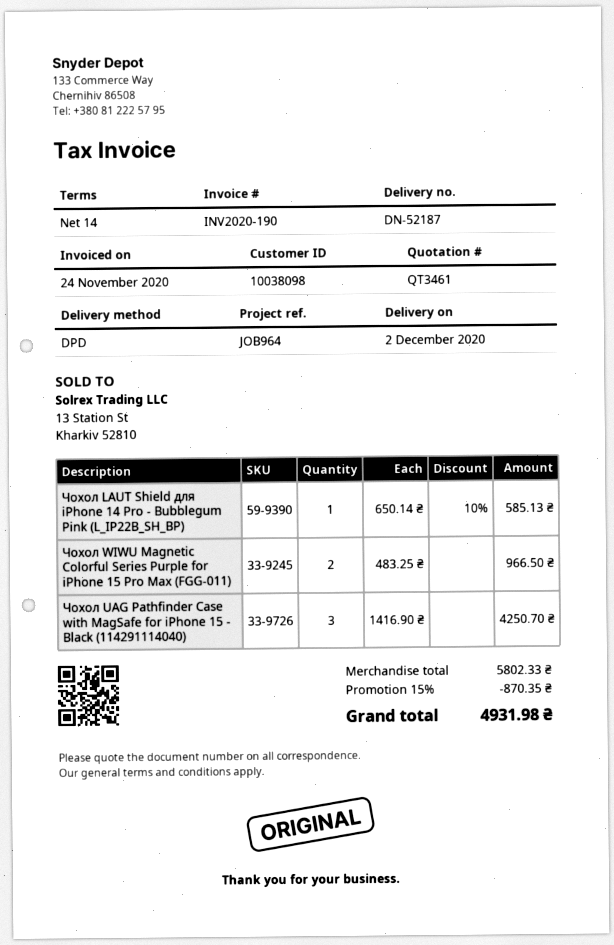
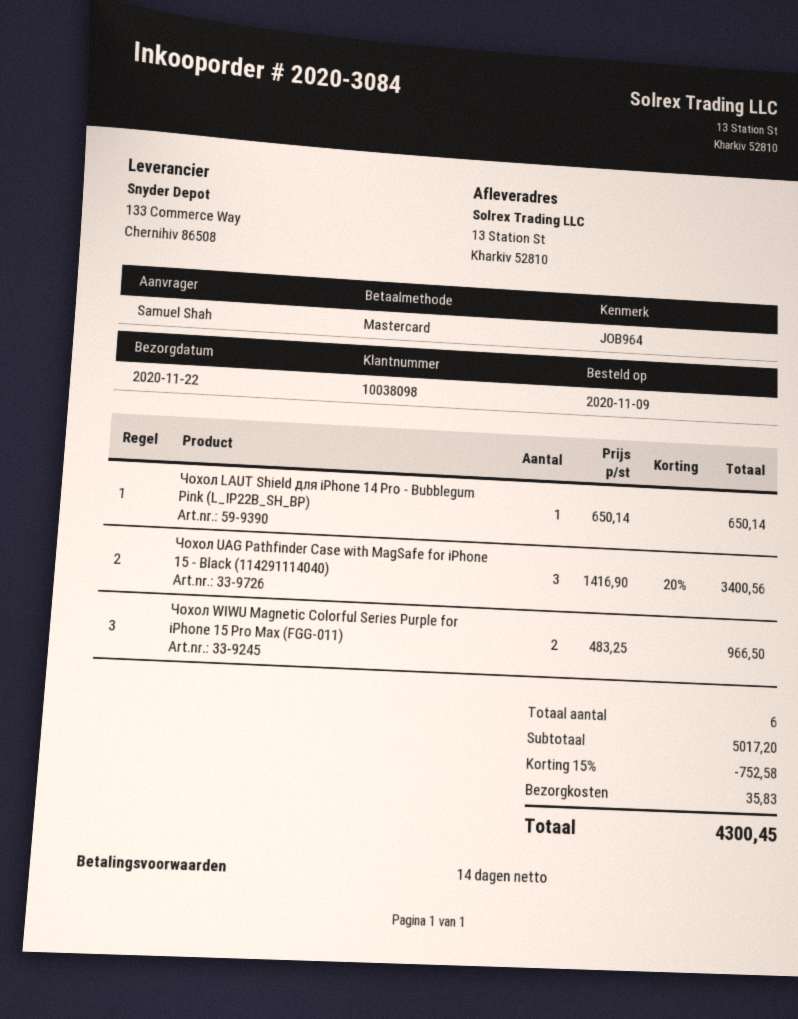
delivery date: 2020-12-02 -> 2020-11-22
Чохол LAUT Shield для iPhone 14 Pro - Bubblegum Pink (L_IP22B_SH_BP): 1 x 650.14 - 10% = 585.13 -> 1 x 650.14 = 650.14
Чохол UAG Pathfinder Case with MagSafe for iPhone 15 - Black (114291114040): 3 x 1416.90 = 4250.70 -> 3 x 1416.90 - 20% = 3400.56
subtotal: 5802.33 -> 5017.20
discount: 15% = 870.35 -> 15% = 752.58
shipping: none -> 35.83
total: 4931.98 -> 4300.45

